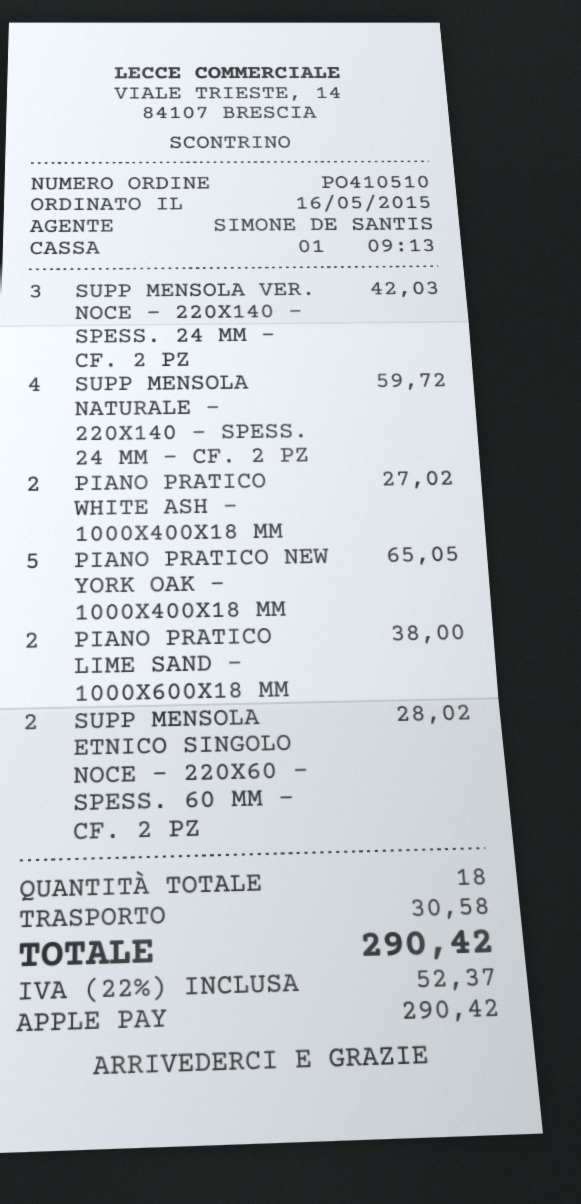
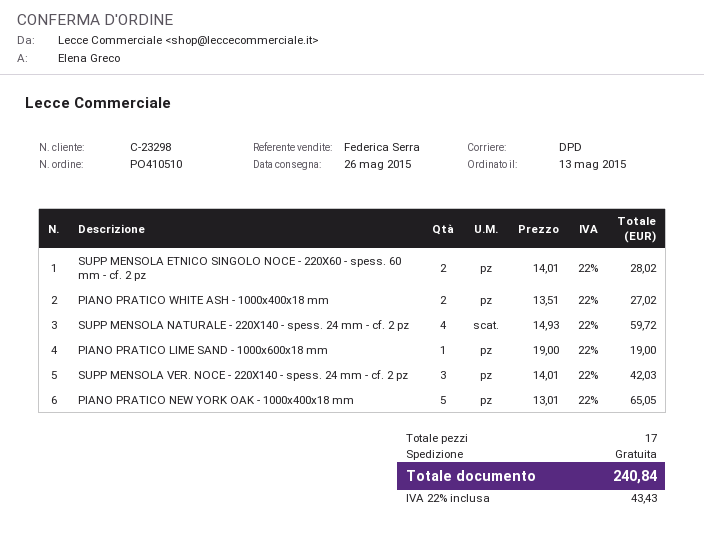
order date: 2015-05-16 -> 2015-05-13
sales rep: SIMONE DE SANTIS -> Federica Serra
PIANO PRATICO LIME SAND - 1000X600X18 MM: 2 for 38.00 -> 1 for 19.00
total quantity: 18 -> 17
shipping: 30.58 -> 0.00
tax: 22% = 52.37 -> 22% = 43.43
total: 290.42 -> 240.84

